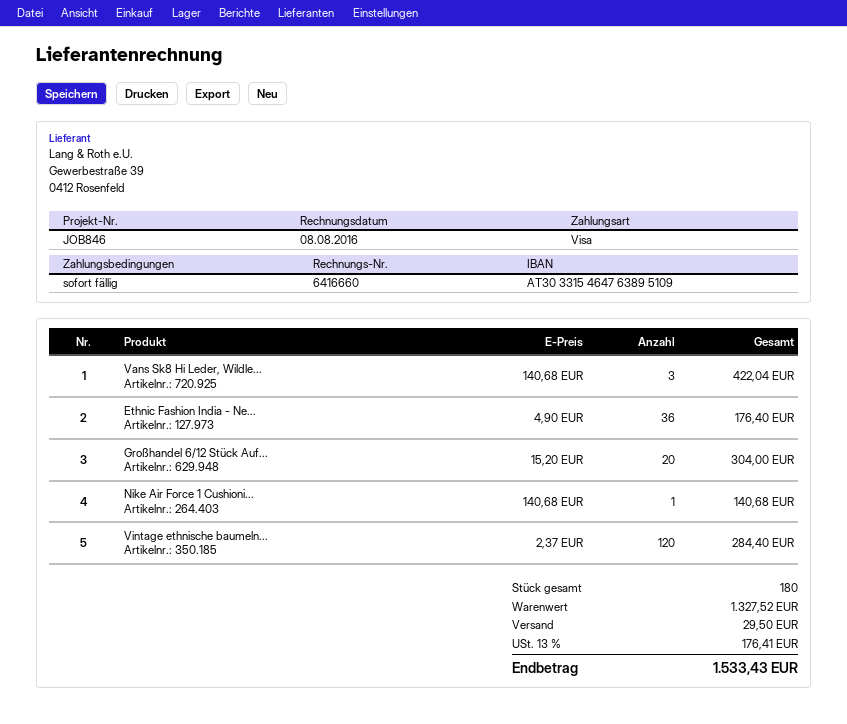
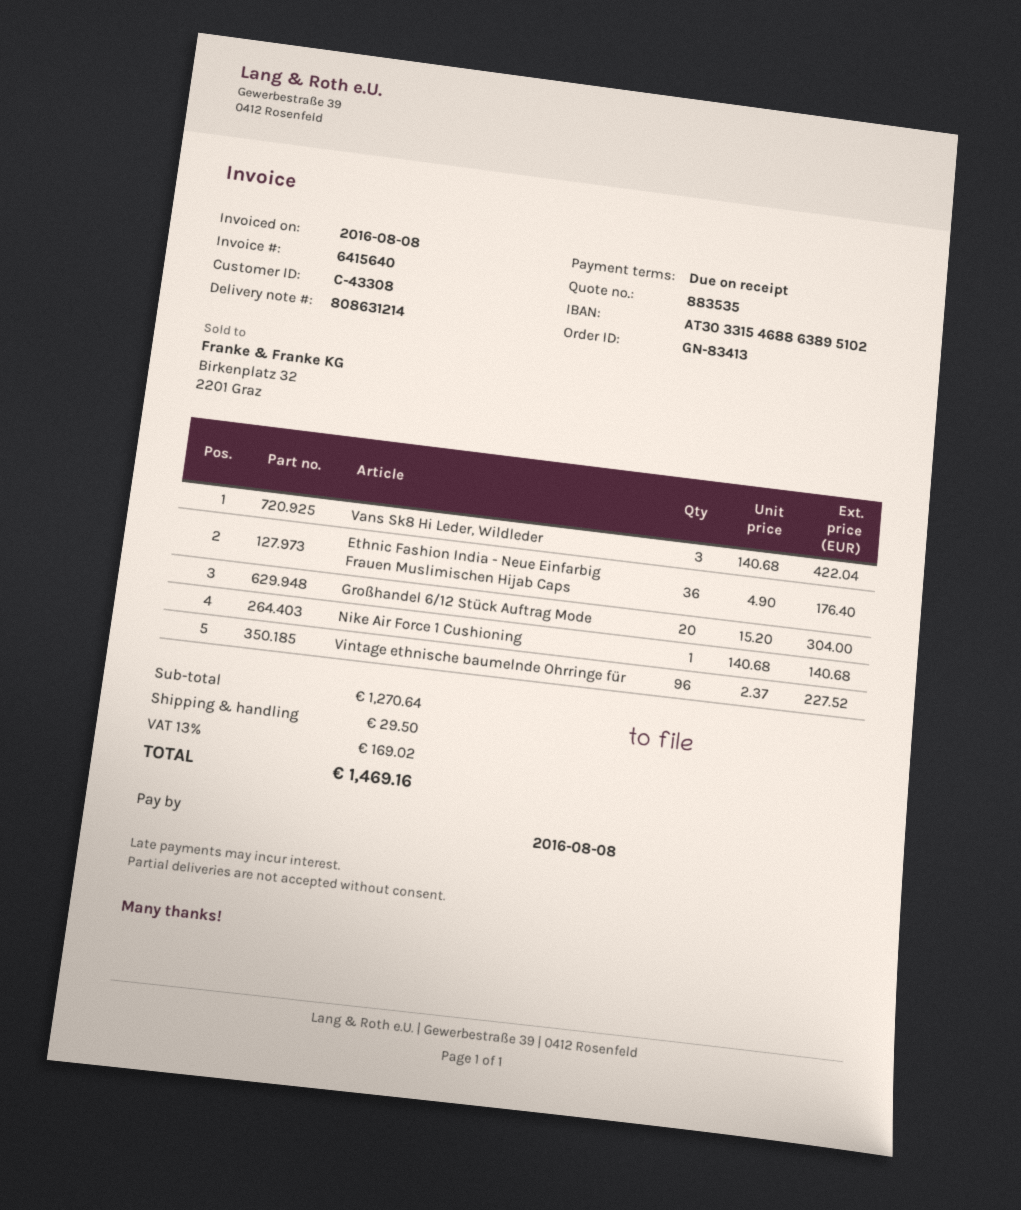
invoice number: 6416660 -> 6415640
bank account: AT303315464763895109 -> AT303315468863895102
Vintage ethnische baumeln...: 120 x 2.37 = 284.40 -> 96 x 2.37 = 227.52
subtotal: 1327.52 -> 1270.64
tax: 13% = 176.41 -> 13% = 169.02
total: 1533.43 -> 1469.16

